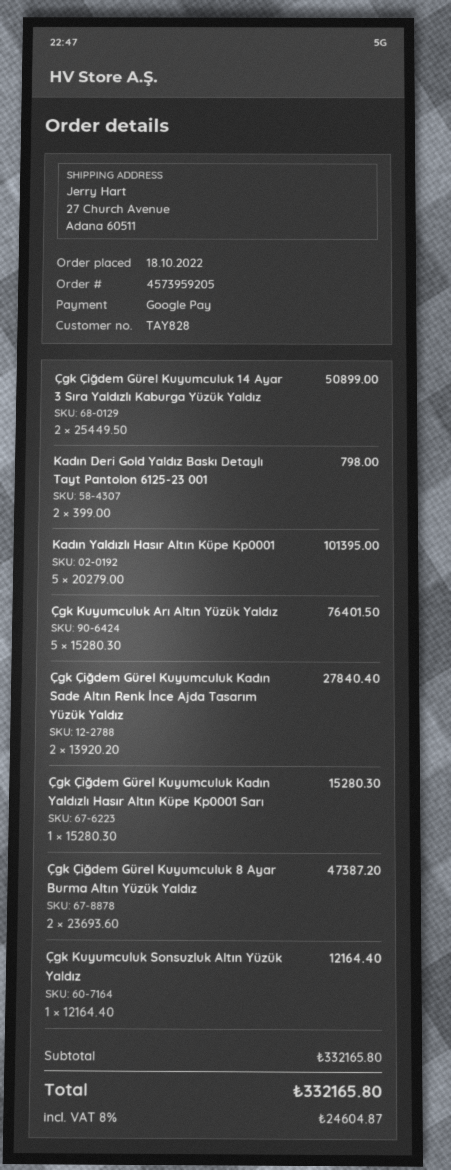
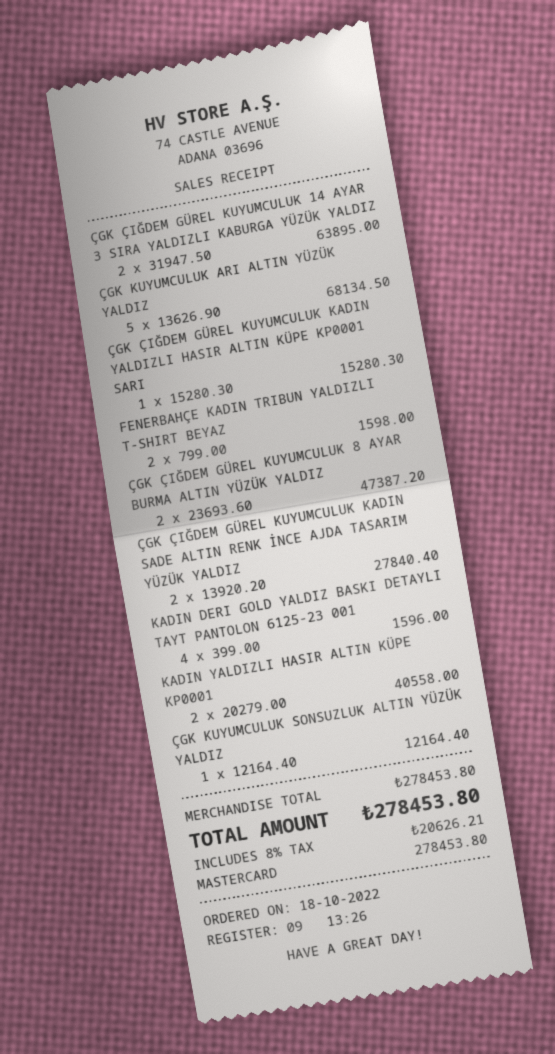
payment method: Google Pay -> Mastercard
Çgk Çiğdem Gürel Kuyumculuk 14 Ayar 3 Sıra Yaldızlı Kaburga Yüzük Yaldız: 2 x 25449.50 = 50899.00 -> 2 x 31947.50 = 63895.00
Kadın Deri Gold Yaldız Baskı Detaylı Tayt Pantolon 6125-23 001: 2 x 399.00 = 798.00 -> 4 x 399.00 = 1596.00
Kadın Yaldızlı Hasır Altın Küpe Kp0001: 5 x 20279.00 = 101395.00 -> 2 x 20279.00 = 40558.00
Çgk Kuyumculuk Arı Altın Yüzük Yaldız: 5 x 15280.30 = 76401.50 -> 5 x 13626.90 = 68134.50
FENERBAHÇE KADIN TRIBUN YALDIZLI T-SHIRT BEYAZ: none -> 2 x 799.00 = 1598.00
subtotal: 332165.80 -> 278453.80
tax: 8% = 24604.87 -> 8% = 20626.21
total: 332165.80 -> 278453.80

